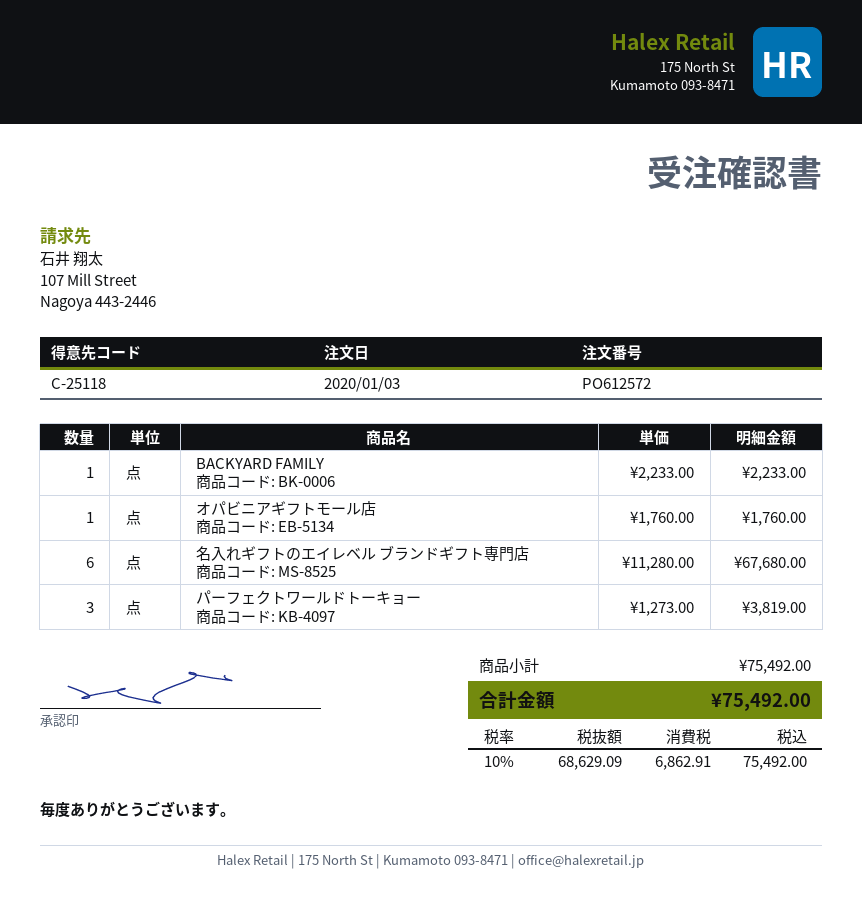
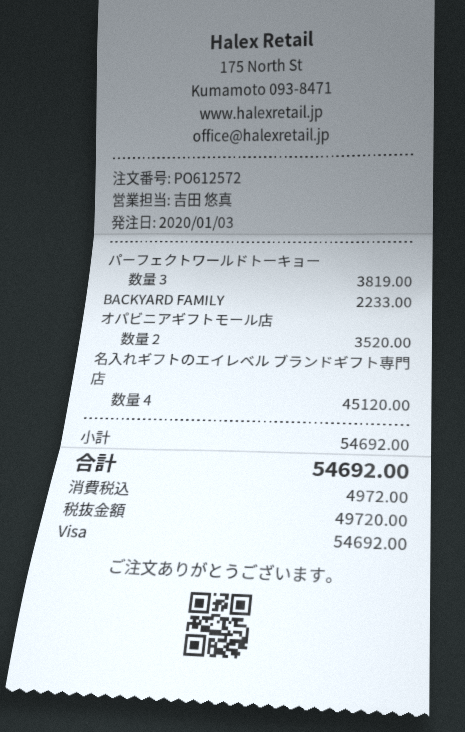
オパビニアギフトモール店: 1 for 1760.00 -> 2 for 3520.00
名入れギフトのエイレベル ブランドギフト専門店: 6 for 67680.00 -> 4 for 45120.00
subtotal: 75492.00 -> 54692.00
net: 68629.09 -> 49720.00
tax: 6862.91 -> 4972.00
total: 75492.00 -> 54692.00

